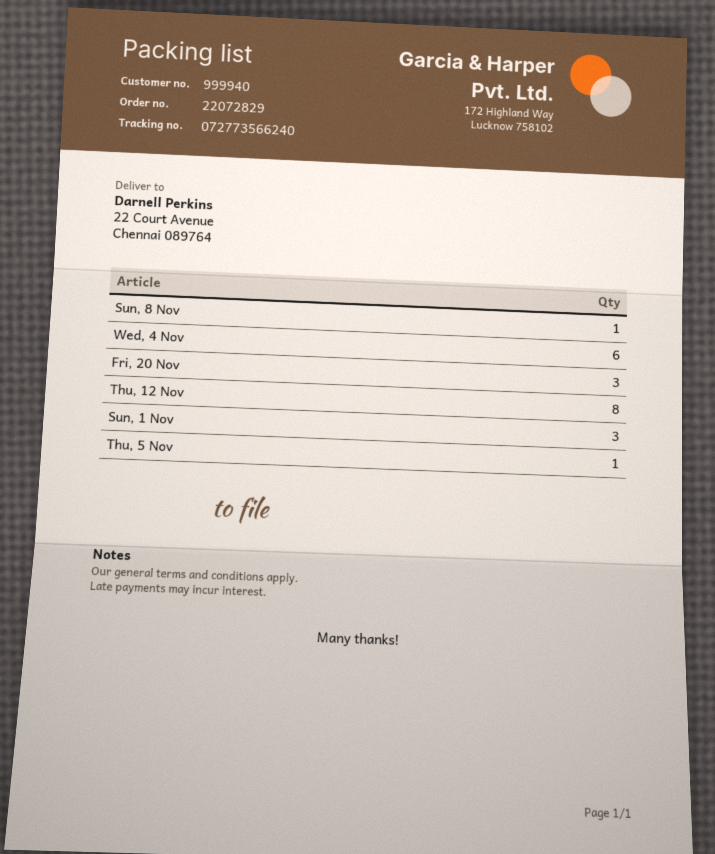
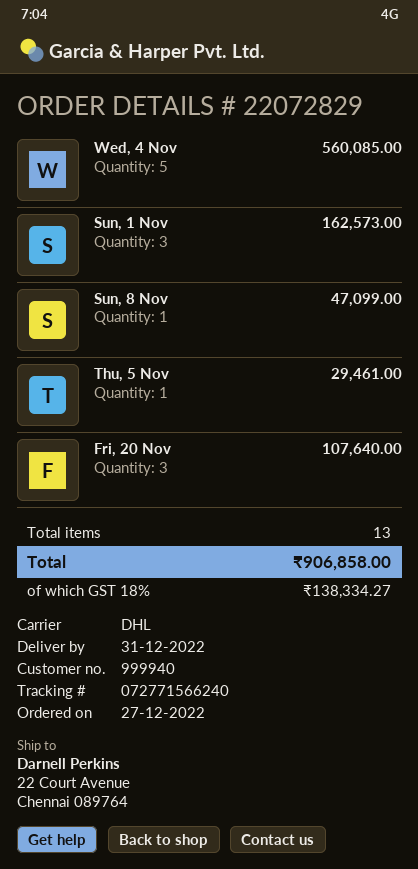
tracking number: 072773566240 -> 072771566240
Wed, 4 Nov: 6 -> 5
Thu, 12 Nov: 8 -> none

